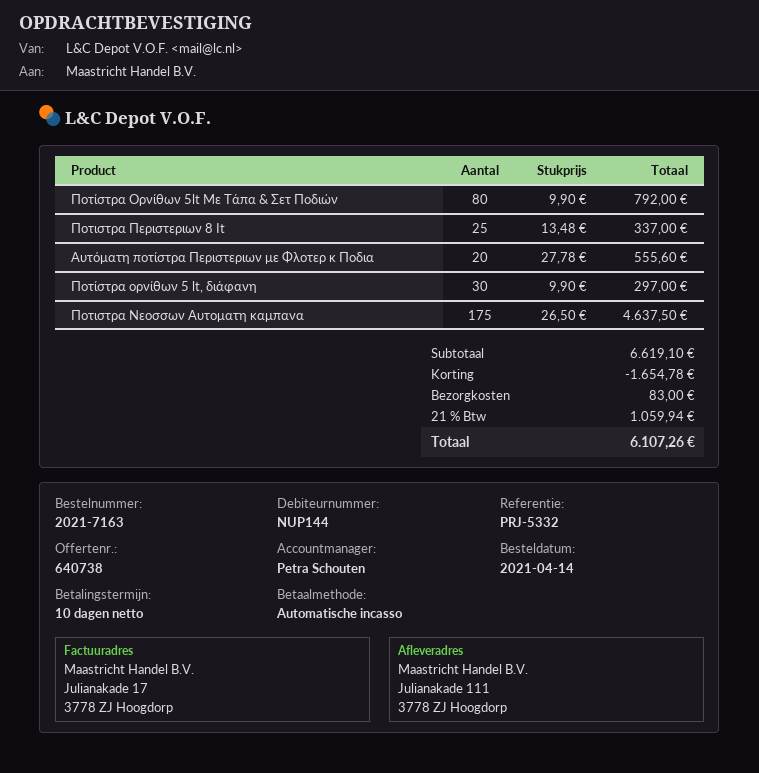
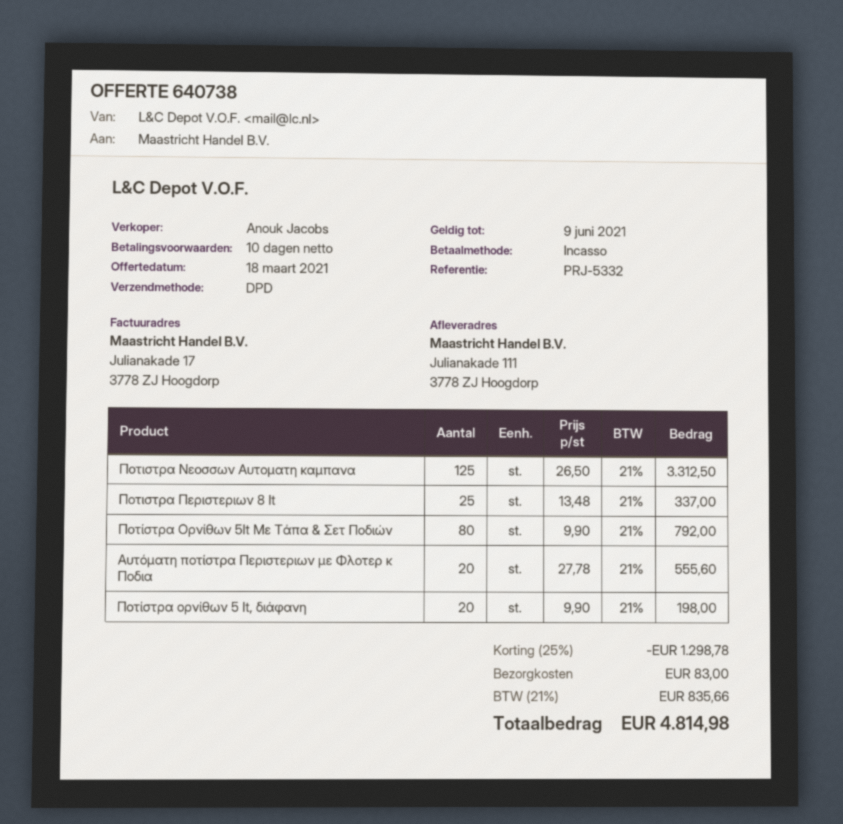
sales rep: Petra Schouten -> Anouk Jacobs
Ποτίστρα ορνίθων 5 lt, διάφανη: 30 x 9.90 = 297.00 -> 20 x 9.90 = 198.00
Ποτιστρα Νεοσσων Αυτοματη καμπανα: 175 x 26.50 = 4637.50 -> 125 x 26.50 = 3312.50
discount: 1654.78 -> 1298.78
tax: 21% = 1059.94 -> 21% = 835.66
total: 6107.26 -> 4814.98

